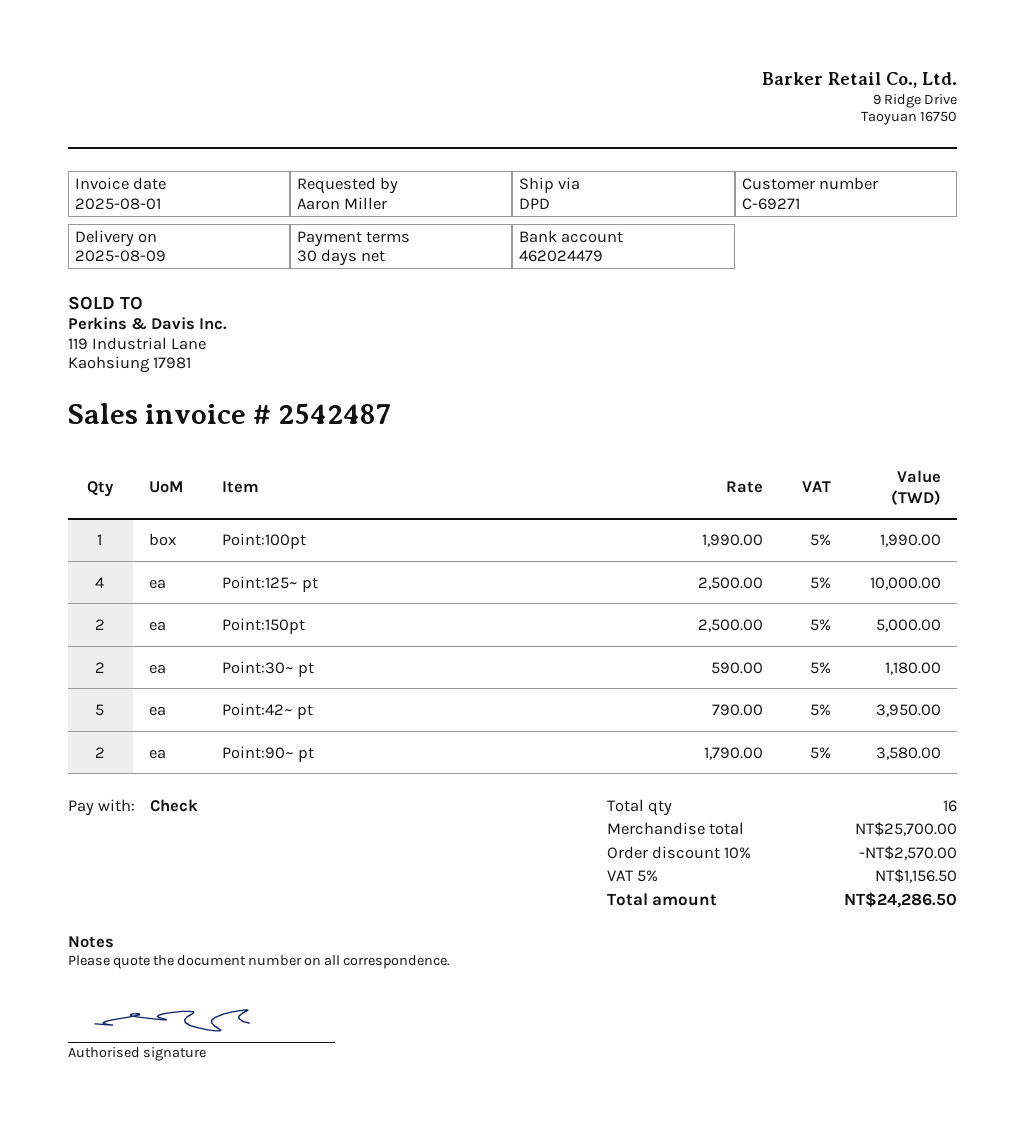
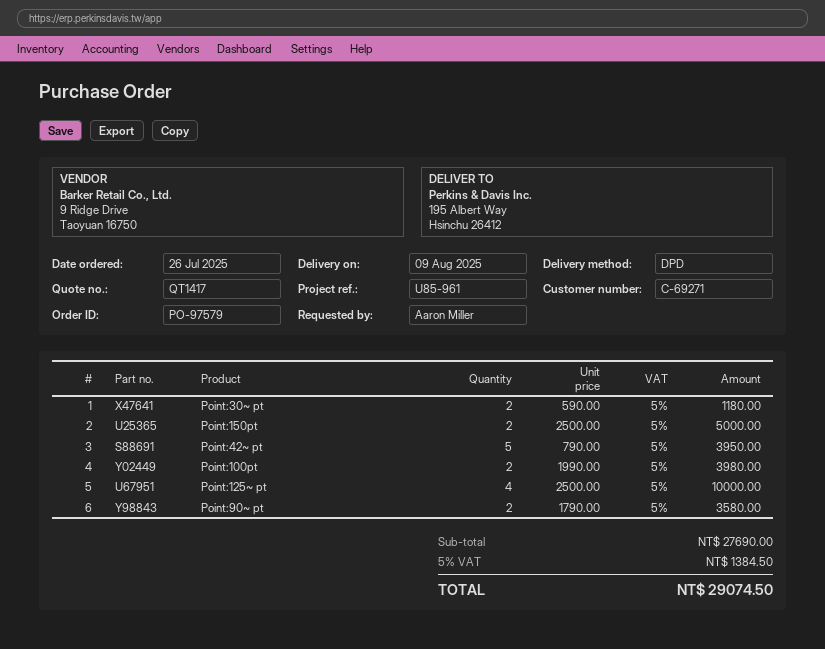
Point:100pt: 1 x 1990.00 = 1990.00 -> 2 x 1990.00 = 3980.00
subtotal: 25700.00 -> 27690.00
discount: 10% = 2570.00 -> none
tax: 5% = 1156.50 -> 5% = 1384.50
total: 24286.50 -> 29074.50

